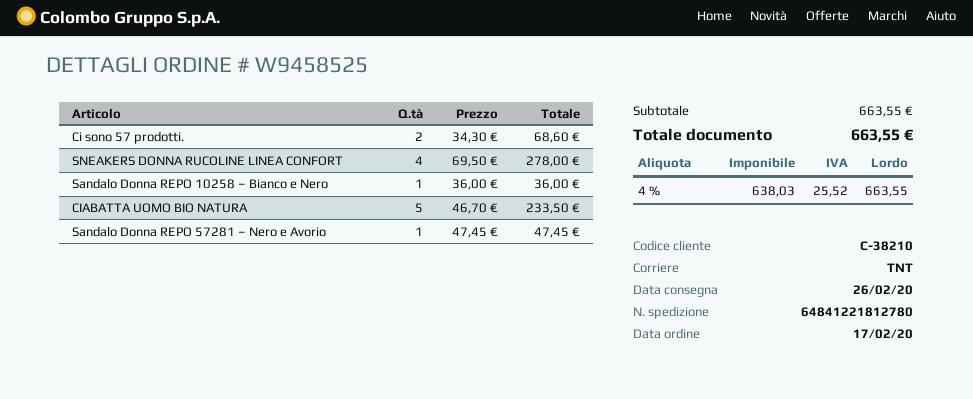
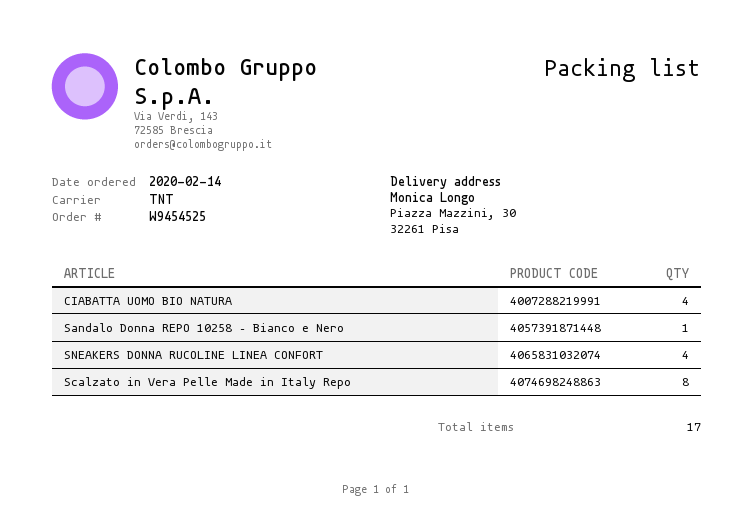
order number: W9458525 -> W9454525
order date: 2020-02-17 -> 2020-02-14
Ci sono 57 prodotti.: 2 -> none
CIABATTA UOMO BIO NATURA: 5 -> 4
Sandalo Donna REPO 57281 – Nero e Avorio: 1 -> none
Scalzato in Vera Pelle Made in Italy Repo: none -> 8

